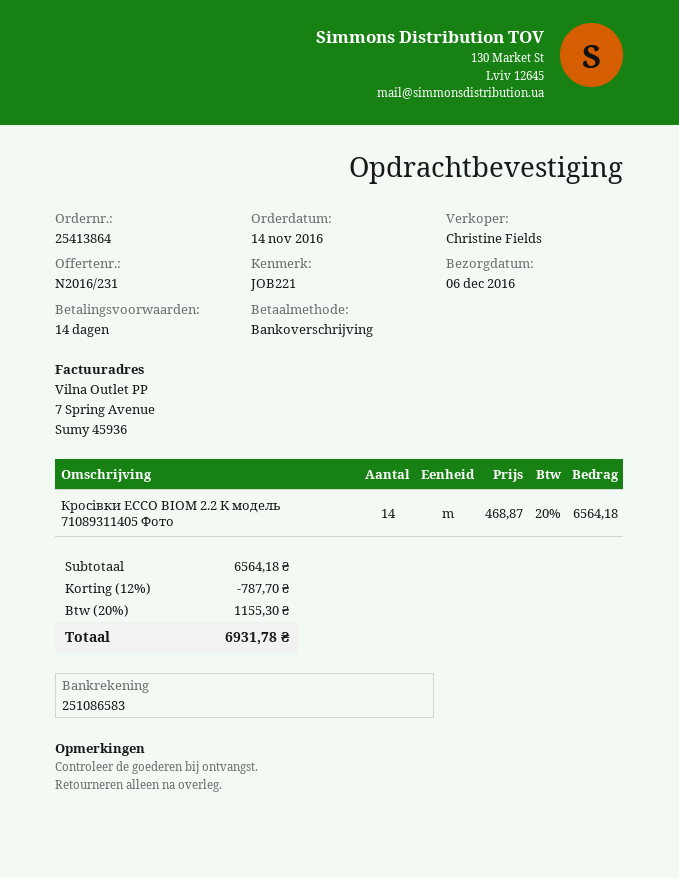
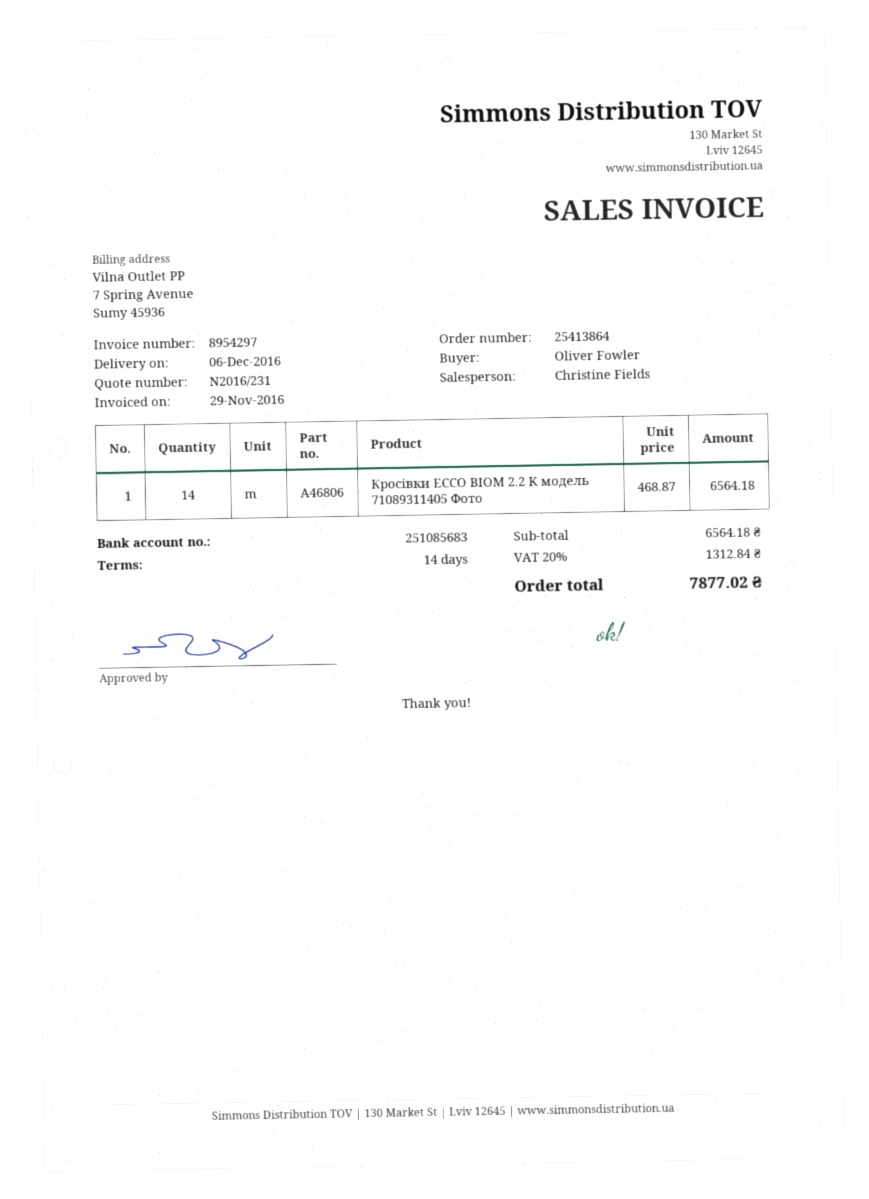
bank account: 251086583 -> 251085683
discount: 12% = 787.70 -> none
tax: 20% = 1155.30 -> 20% = 1312.84
total: 6931.78 -> 7877.02

